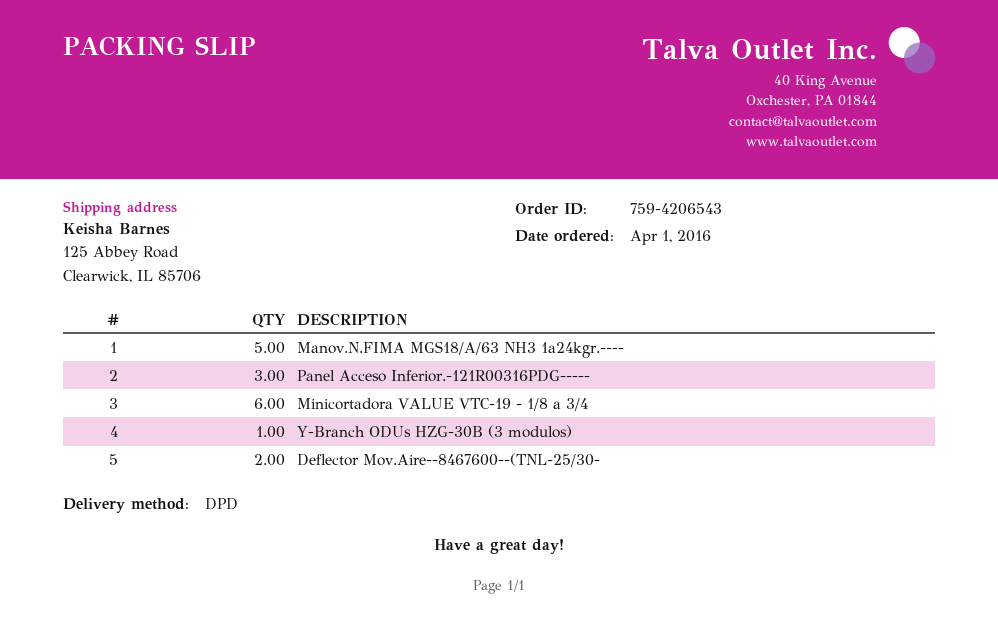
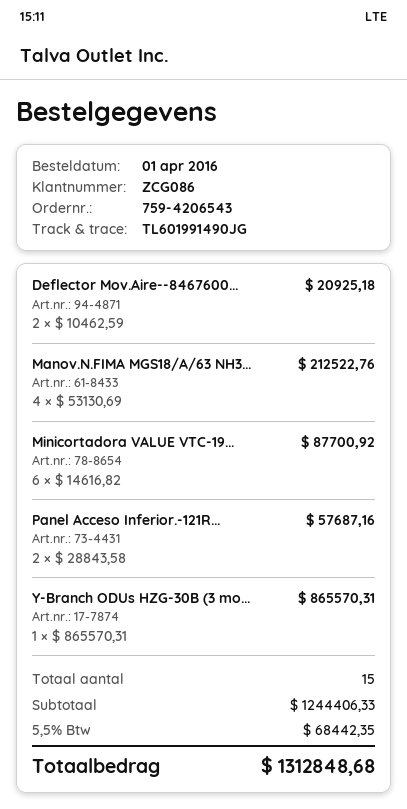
Manov.N.FIMA MGS18/A/63 NH3 1a24kgr.----: 5 -> 4
Panel Acceso Inferior.-121R00316PDG-----: 3 -> 2

